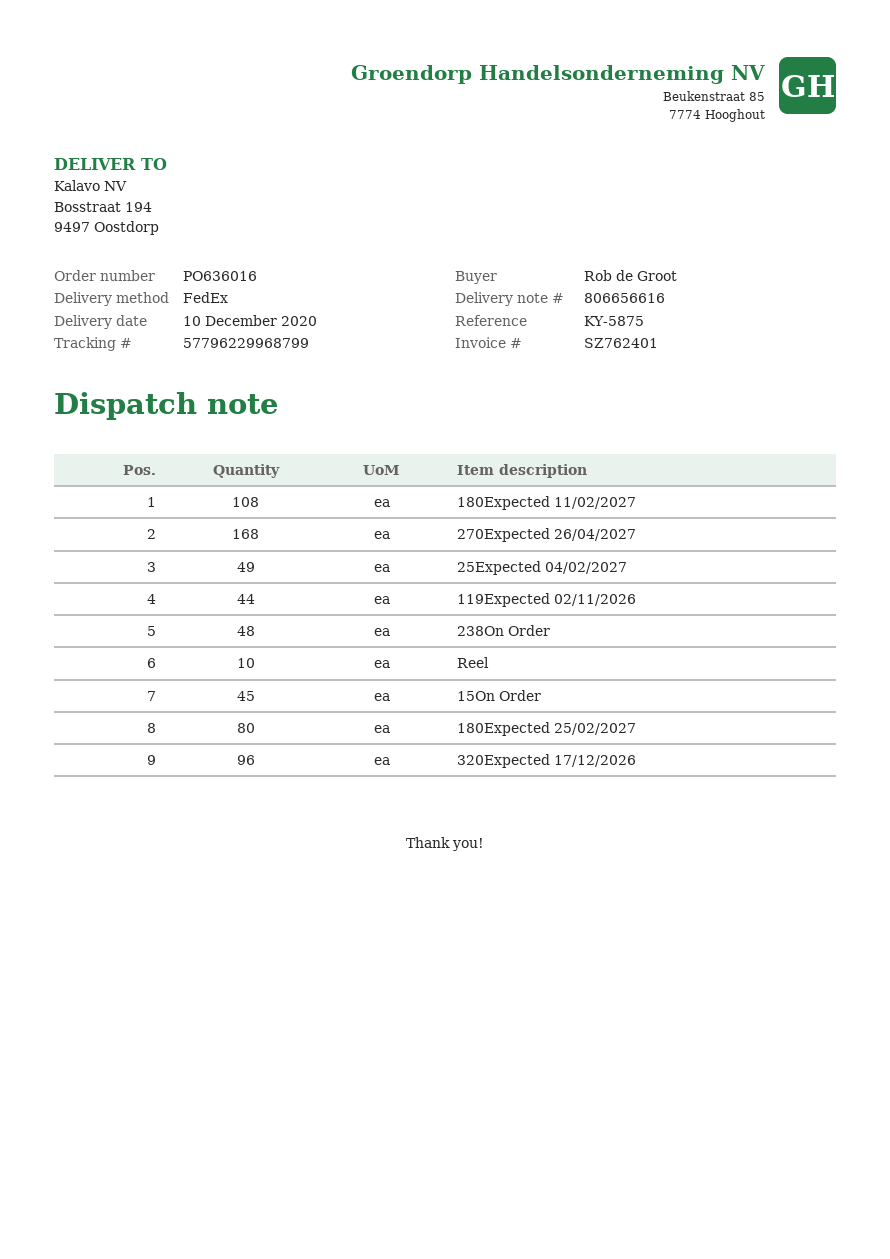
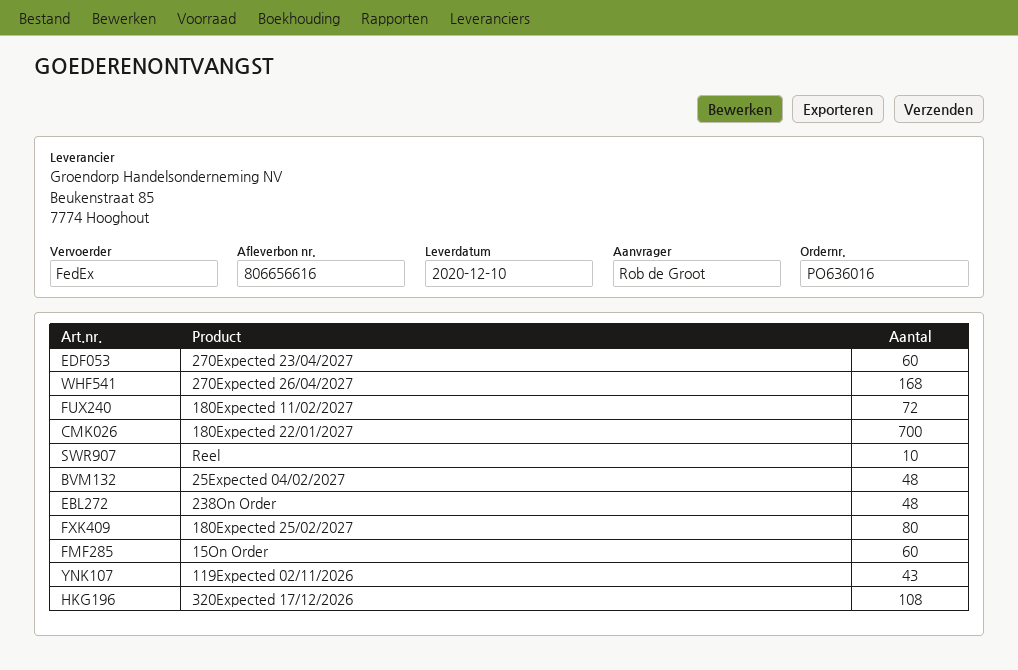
180Expected 11/02/2027: 108 -> 72
25Expected 04/02/2027: 49 -> 48
119Expected 02/11/2026: 44 -> 43
15On Order: 45 -> 60
320Expected 17/12/2026: 96 -> 108
270Expected 23/04/2027: none -> 60
180Expected 22/01/2027: none -> 700

